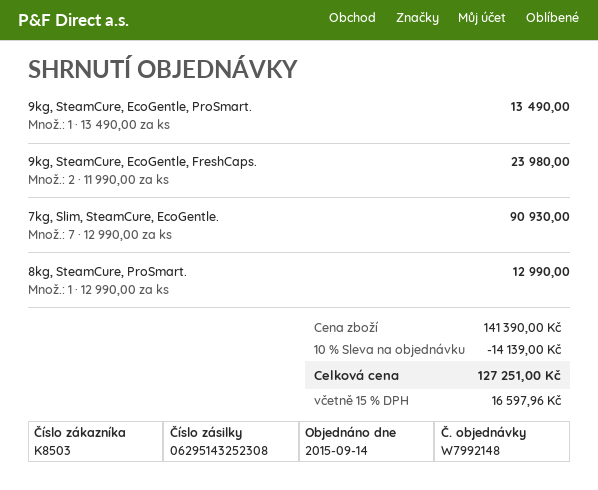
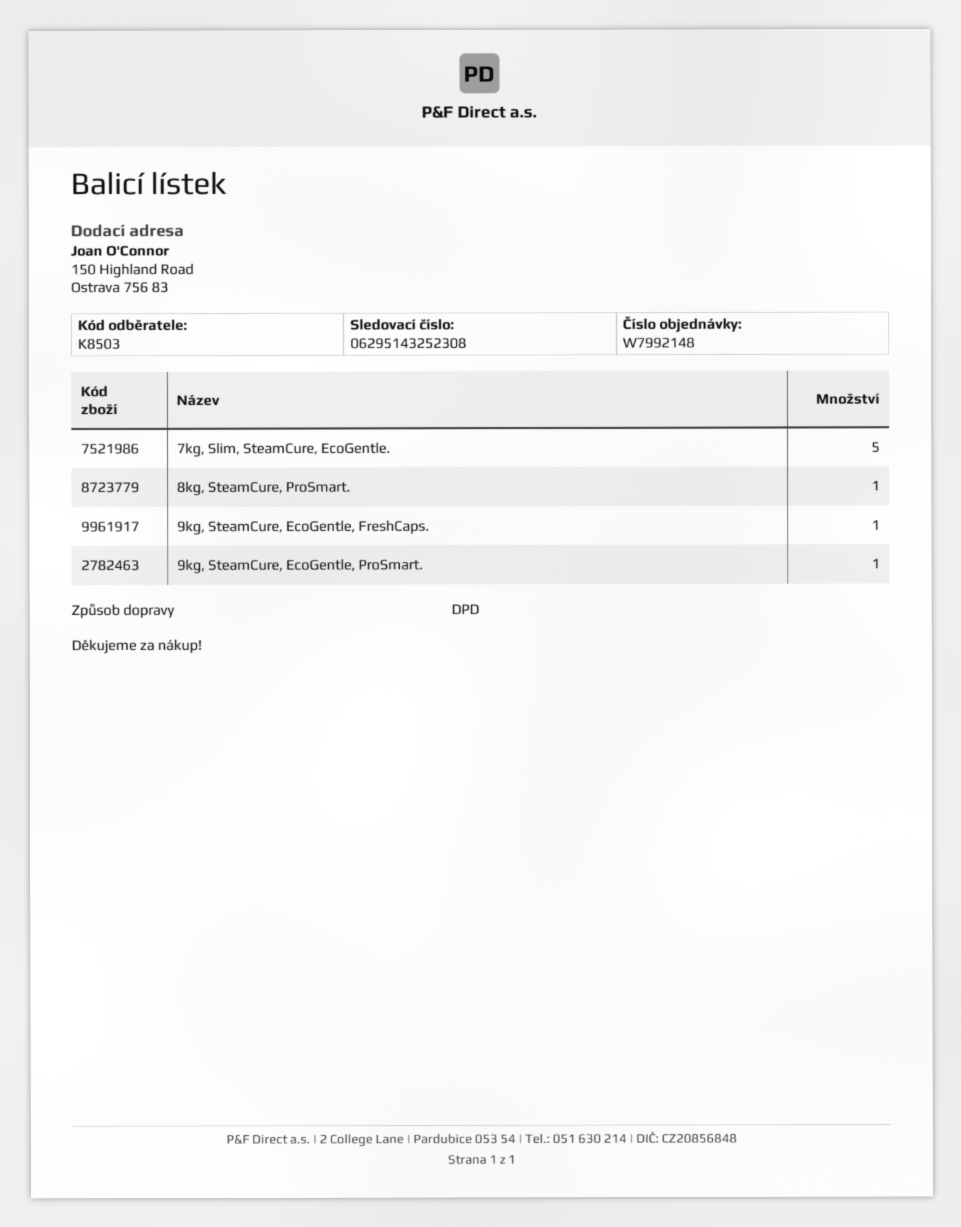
9kg, SteamCure, EcoGentle, FreshCaps.: 2 -> 1
7kg, Slim, SteamCure, EcoGentle.: 7 -> 5

